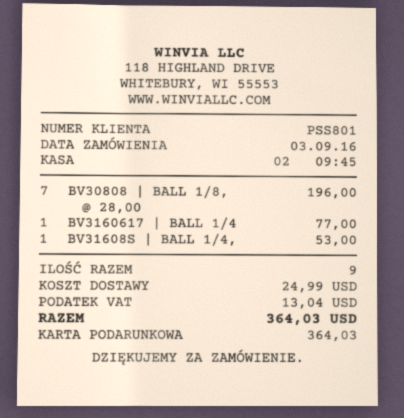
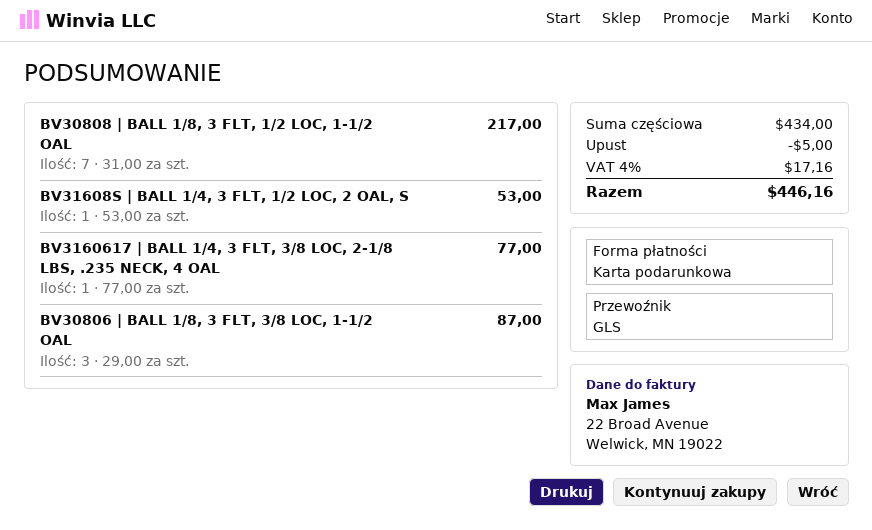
BV30808 | BALL 1/8,: 7 x 28.00 = 196.00 -> 7 x 31.00 = 217.00
BV30806 | BALL 1/8, 3 FLT, 3/8 LOC, 1-1/2 OAL: none -> 3 x 29.00 = 87.00
discount: none -> 5.00
shipping: 24.99 -> none
tax: 13.04 -> 17.16
total: 364.03 -> 446.16

